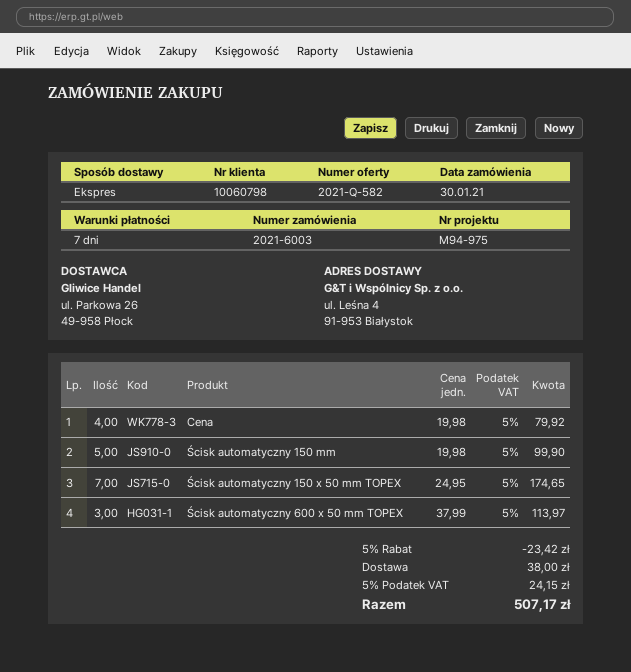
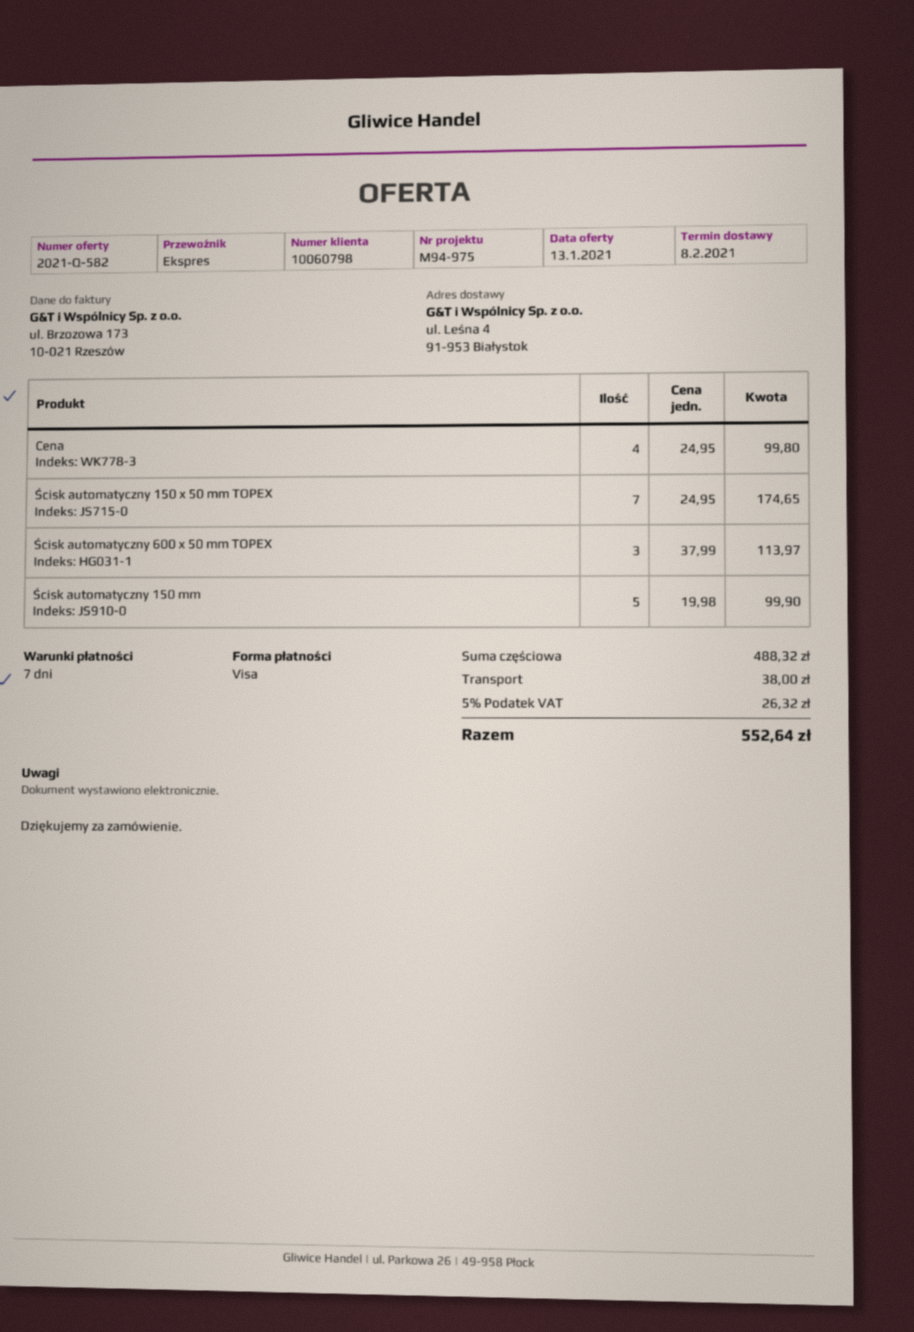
Cena: 4 x 19.98 = 79.92 -> 4 x 24.95 = 99.80
discount: 5% = 23.42 -> none
tax: 5% = 24.15 -> 5% = 26.32
total: 507.17 -> 552.64

